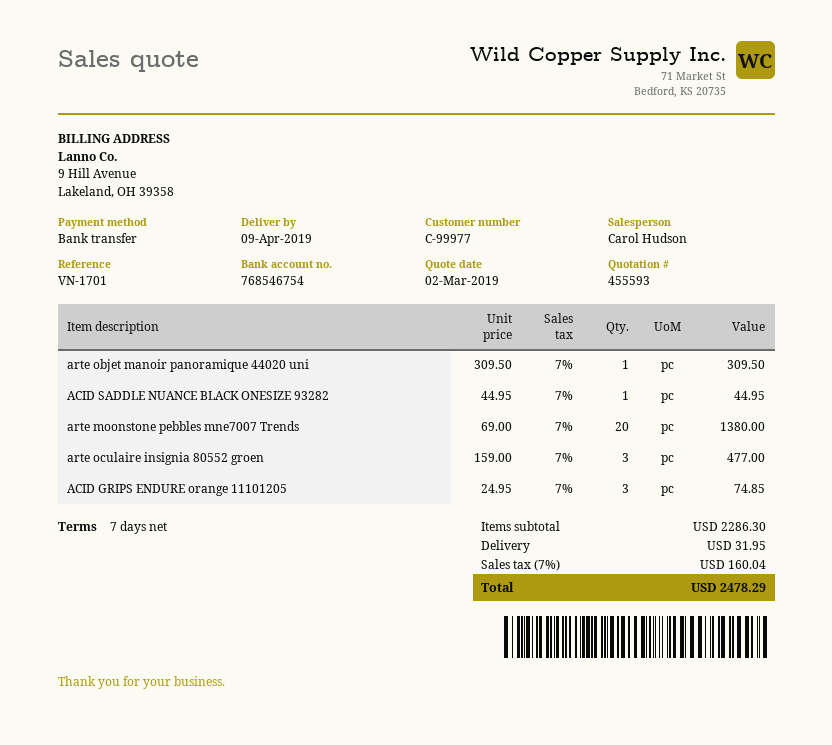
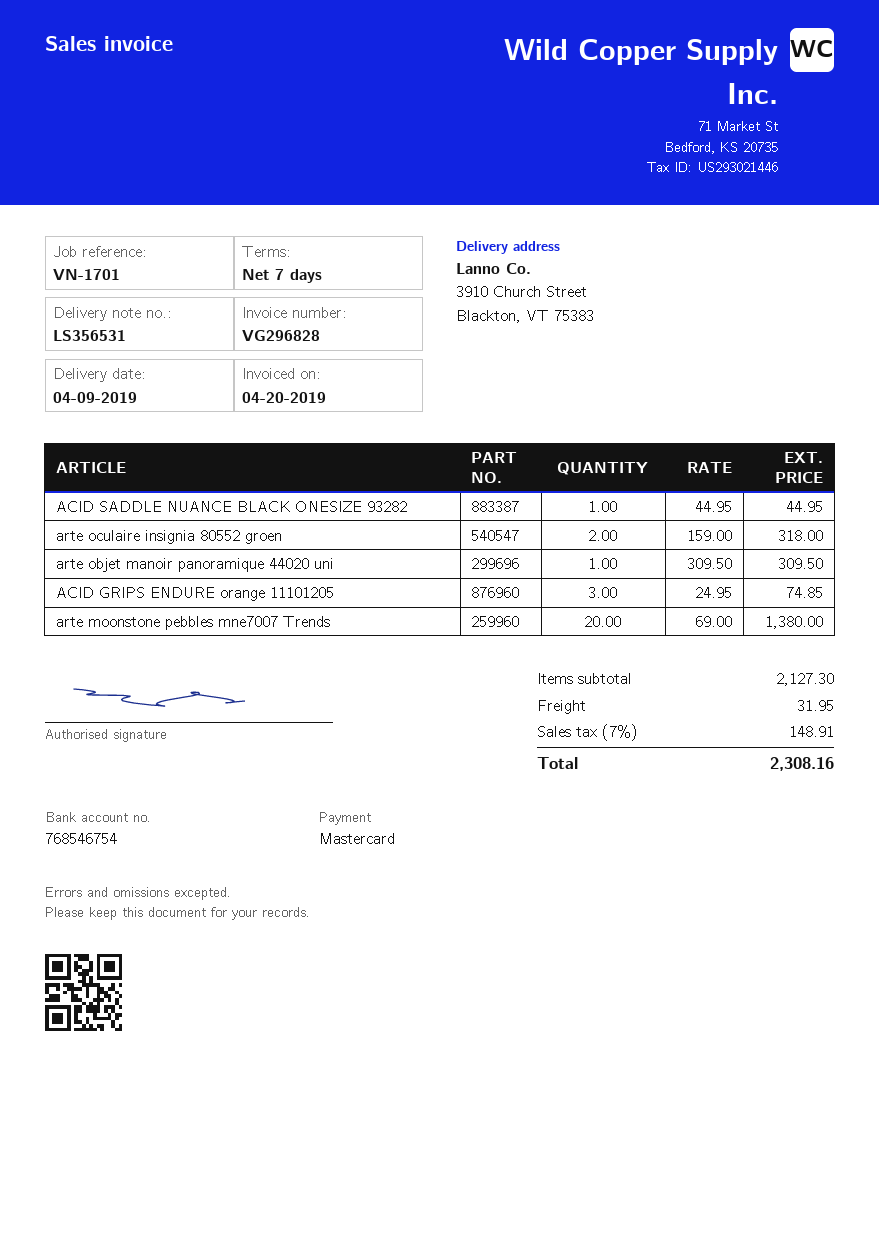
payment method: bank transfer -> Mastercard
arte oculaire insignia 80552 groen: 3 x 159.00 = 477.00 -> 2 x 159.00 = 318.00
subtotal: 2286.30 -> 2127.30
tax: 7% = 160.04 -> 7% = 148.91
total: 2478.29 -> 2308.16

